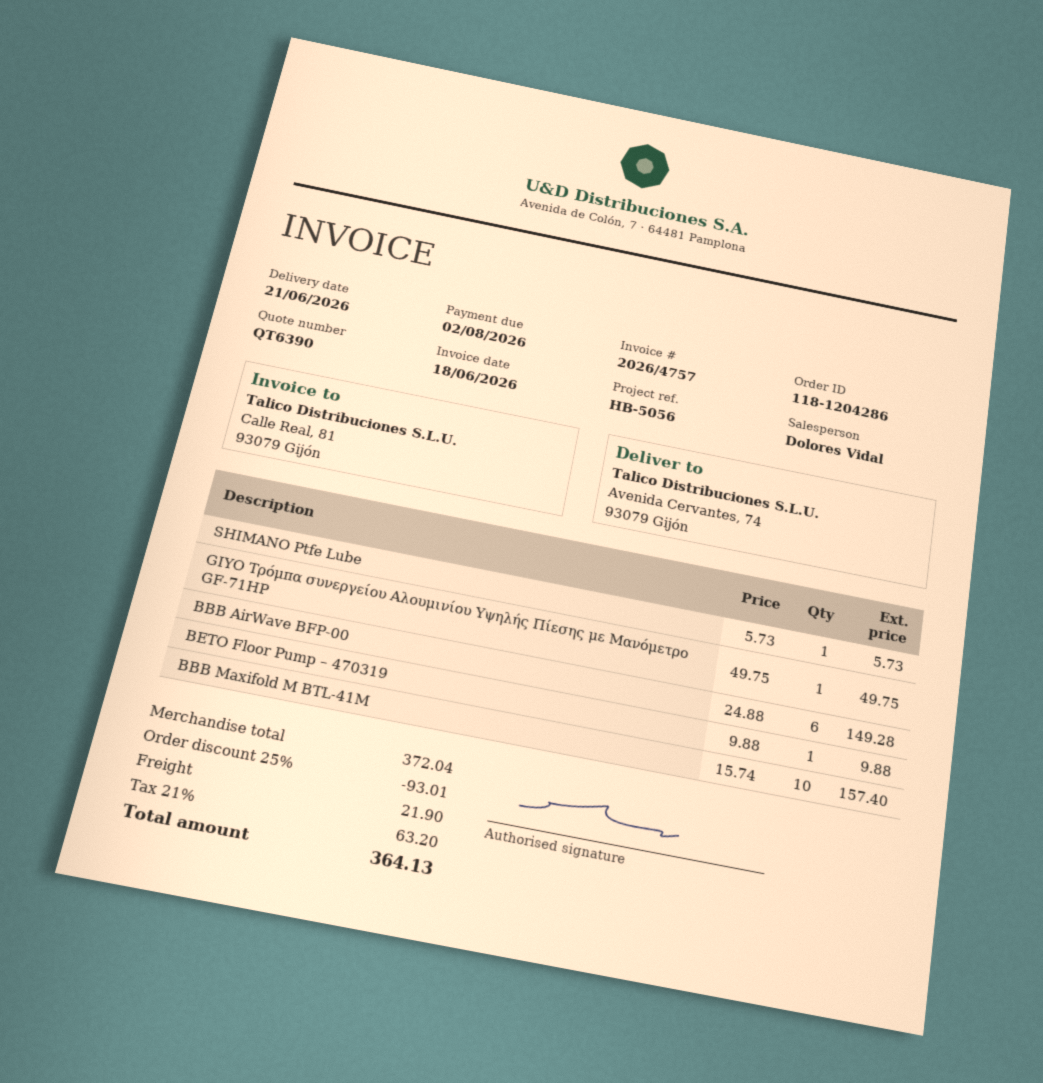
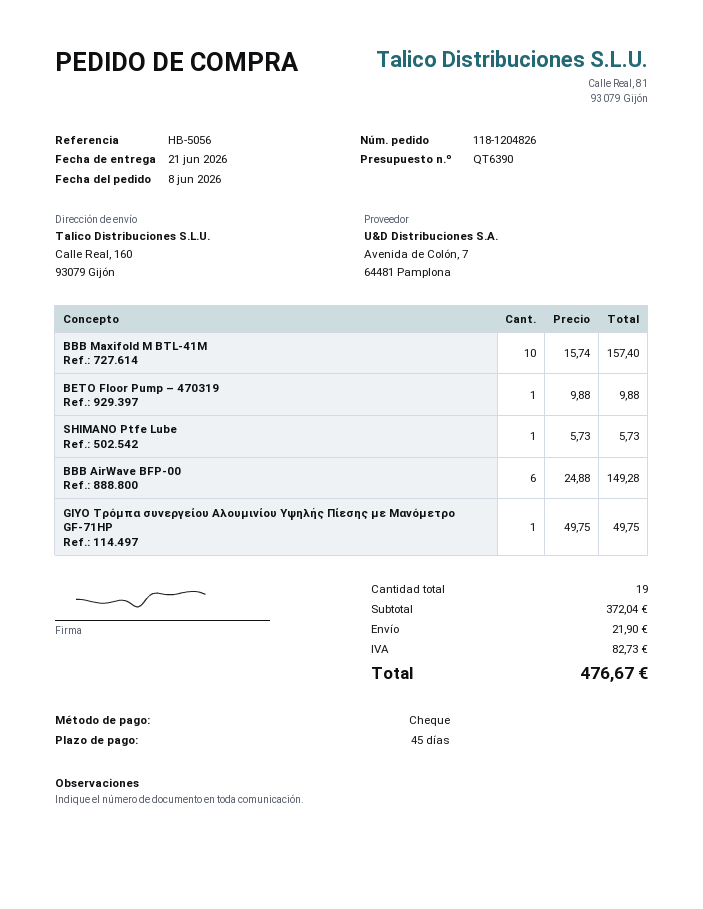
order number: 118-1204286 -> 118-1204826
ship to: Avenida Cervantes, 74, 93079 Gijón -> Calle Real, 160, 93079 Gijón
discount: 25% = 93.01 -> none
tax: 63.20 -> 82.73
total: 364.13 -> 476.67

